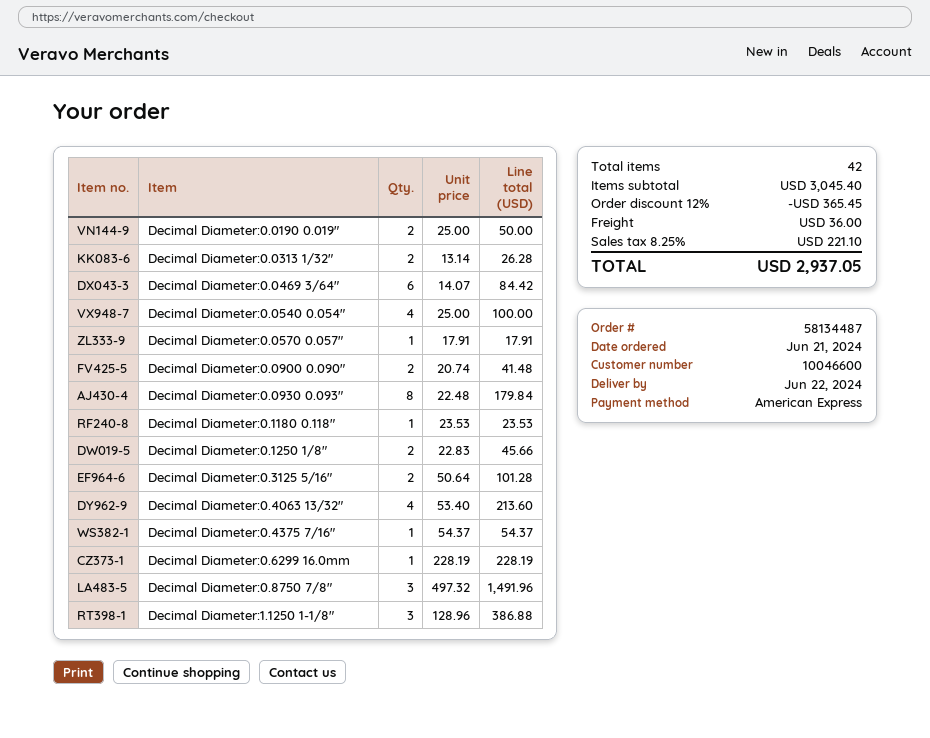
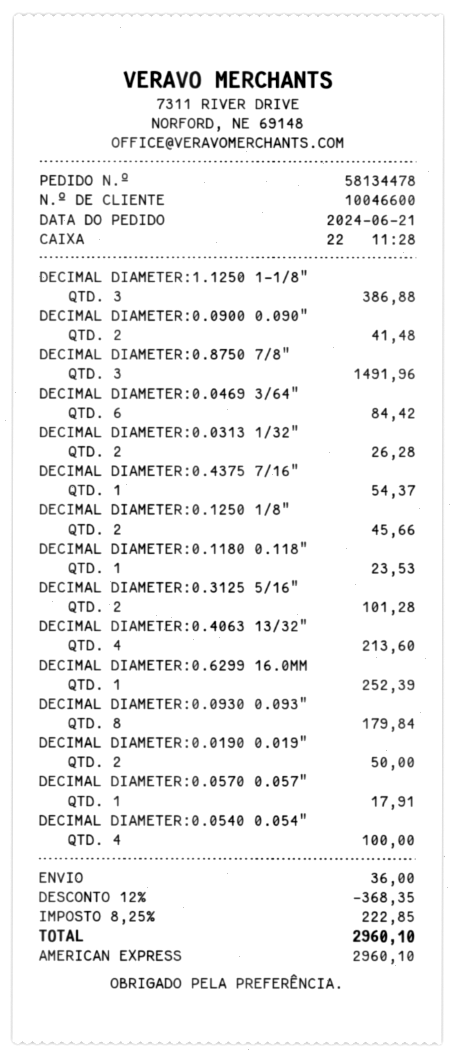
order number: 58134487 -> 58134478
Decimal Diameter:0.6299 16.0mm: 1 for 228.19 -> 1 for 252.39
discount: 12% = 365.45 -> 12% = 368.35
tax: 8.25% = 221.10 -> 8.25% = 222.85
total: 2937.05 -> 2960.10

